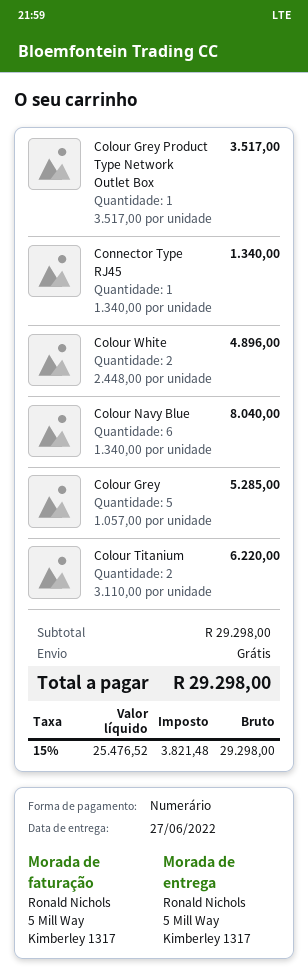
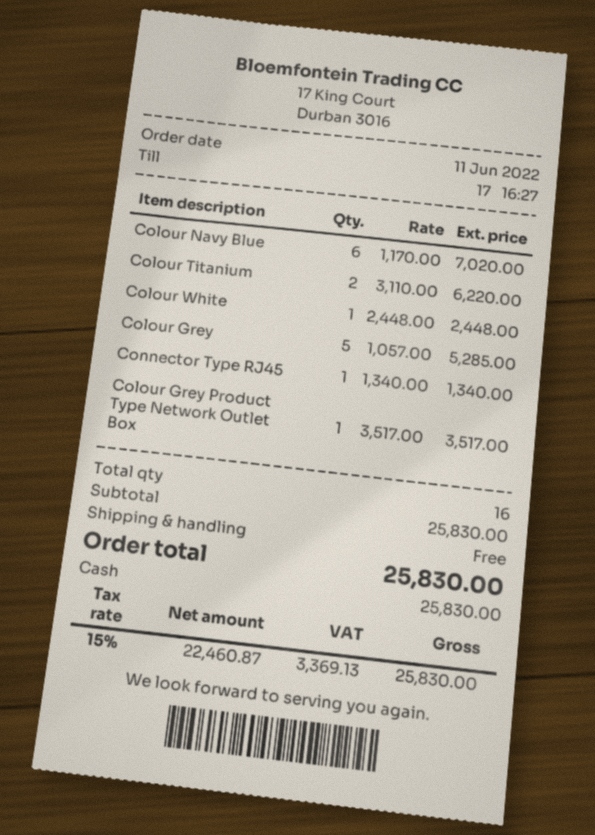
Colour White: 2 x 2448.00 = 4896.00 -> 1 x 2448.00 = 2448.00
Colour Navy Blue: 6 x 1340.00 = 8040.00 -> 6 x 1170.00 = 7020.00
subtotal: 29298.00 -> 25830.00
net: 25476.52 -> 22460.87
tax: 15% = 3821.48 -> 15% = 3369.13
total: 29298.00 -> 25830.00

